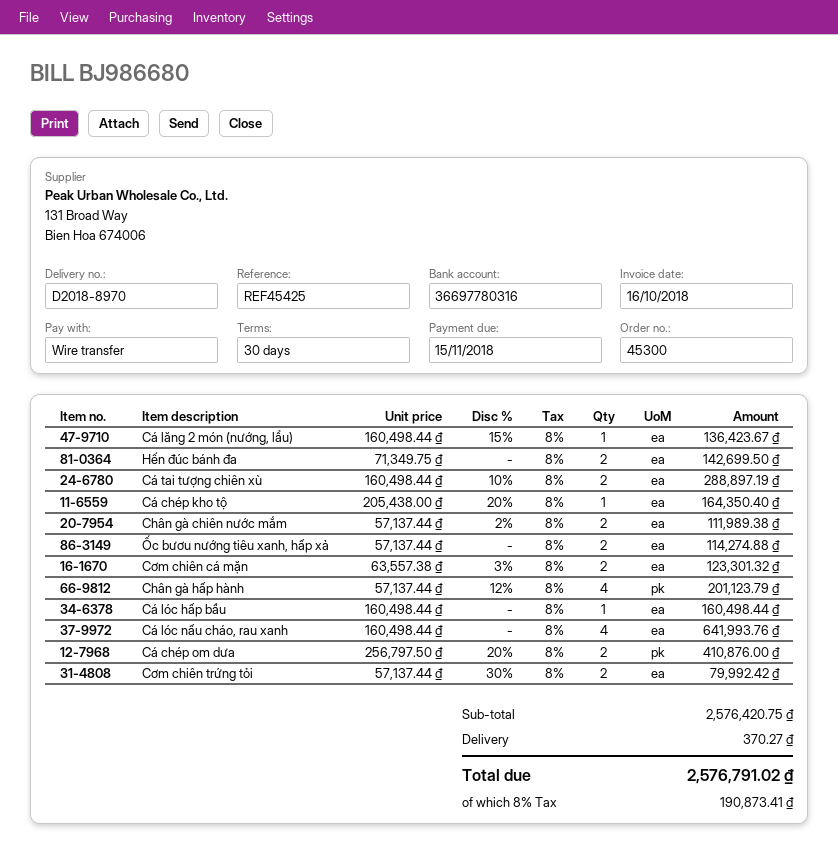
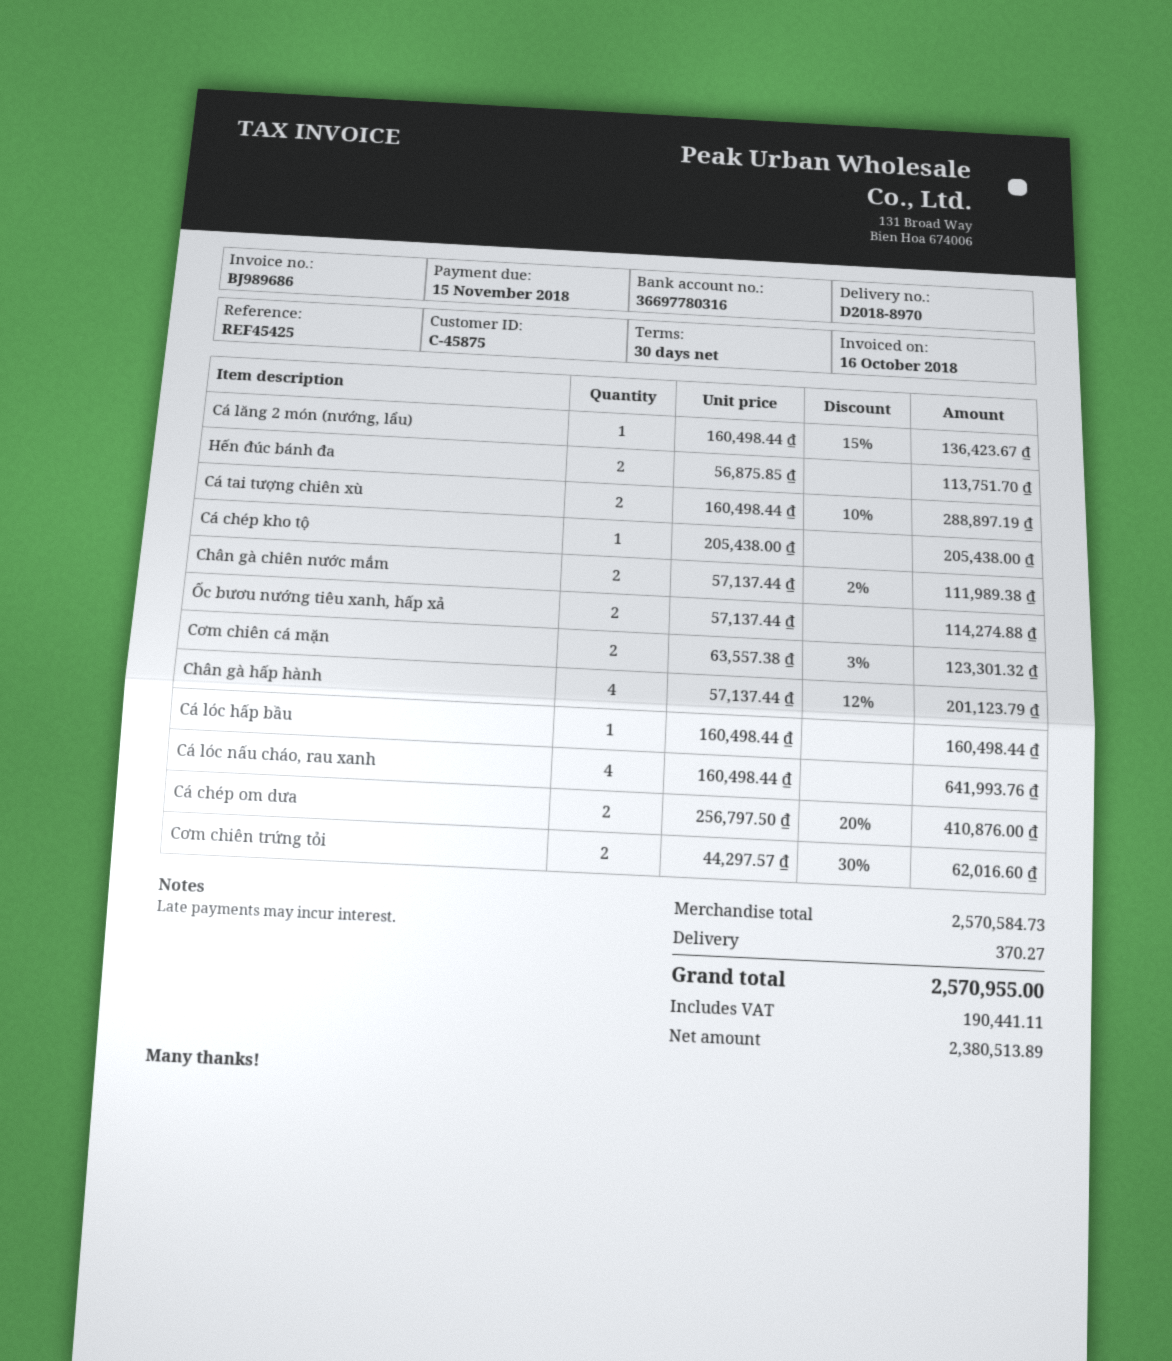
invoice number: BJ986680 -> BJ989686
Hến đúc bánh đa: 2 x 71349.75 = 142699.50 -> 2 x 56875.85 = 113751.70
Cá chép kho tộ: 1 x 205438.00 - 20% = 164350.40 -> 1 x 205438.00 = 205438.00
Cơm chiên trứng tỏi: 2 x 57137.44 - 30% = 79992.42 -> 2 x 44297.57 - 30% = 62016.60
subtotal: 2576420.75 -> 2570584.73
tax: 190873.41 -> 190441.11
total: 2576791.02 -> 2570955.00

